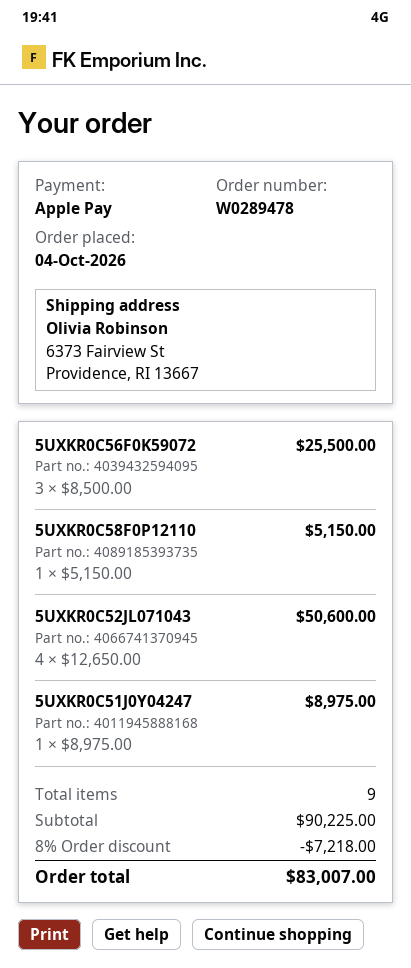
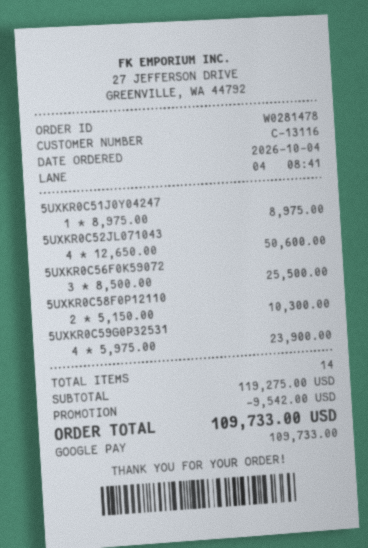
order number: W0289478 -> W0281478
payment method: Apple Pay -> Google Pay
5UXKR0C58F0P12110: 1 x 5150.00 = 5150.00 -> 2 x 5150.00 = 10300.00
5UXKR0C59G0P32531: none -> 4 x 5975.00 = 23900.00
total quantity: 9 -> 14
subtotal: 90225.00 -> 119275.00
discount: 7218.00 -> 9542.00
total: 83007.00 -> 109733.00

